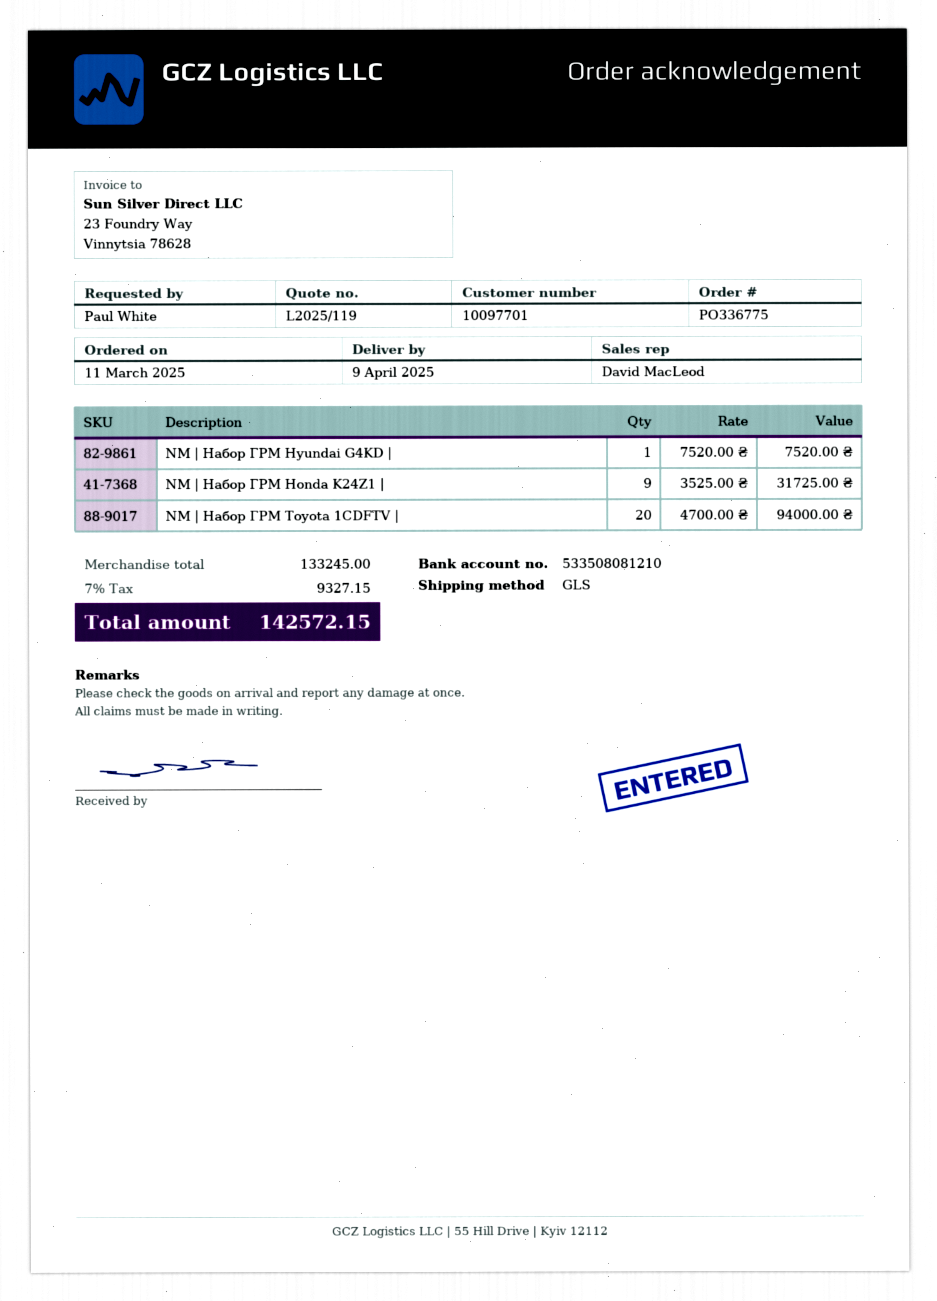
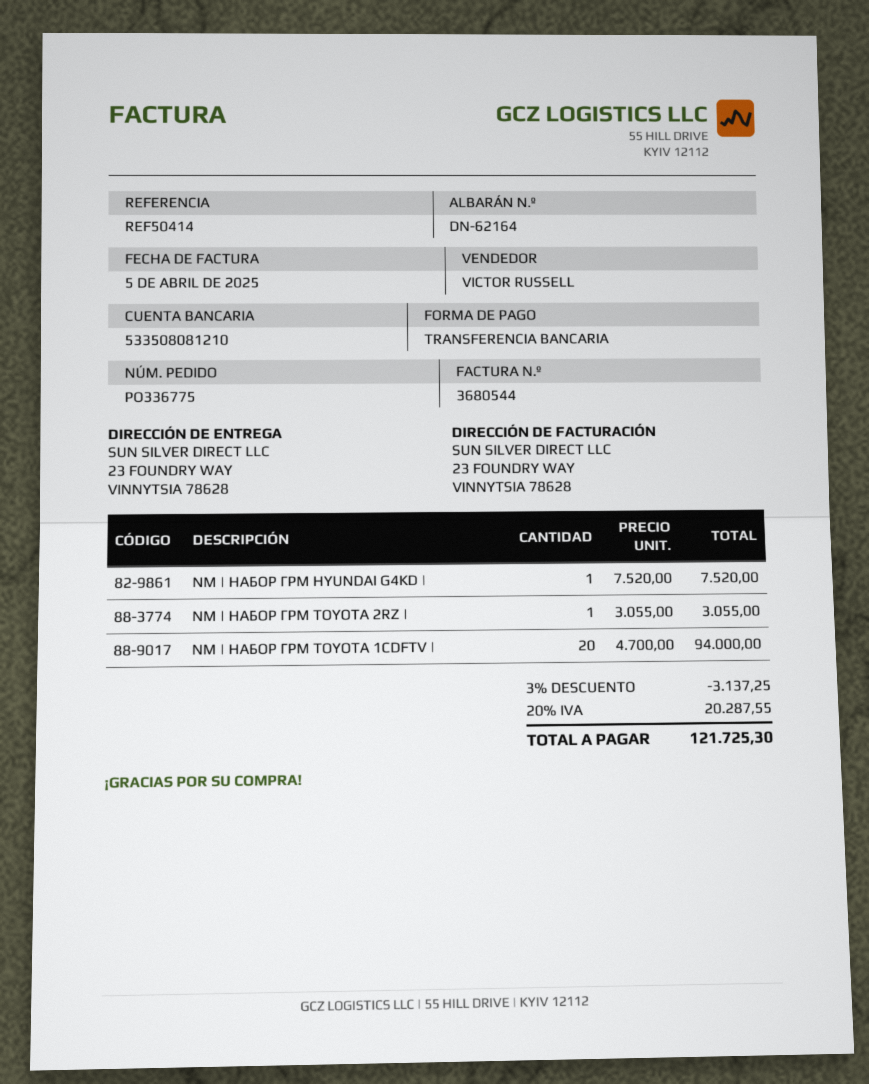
sales rep: David MacLeod -> VICTOR RUSSELL
NM | Набор ГРМ Honda K24Z1 |: 9 x 3525.00 = 31725.00 -> none
NM | НАБОР ГРМ TOYOTA 2RZ |: none -> 1 x 3055.00 = 3055.00
discount: none -> 3% = 3137.25
tax: 7% = 9327.15 -> 20% = 20287.55
total: 142572.15 -> 121725.30

